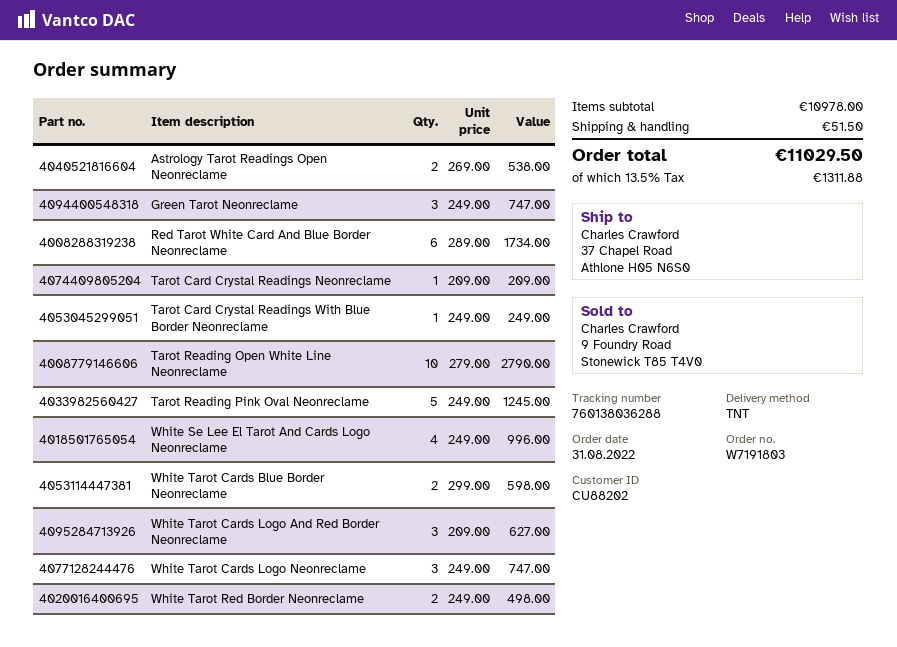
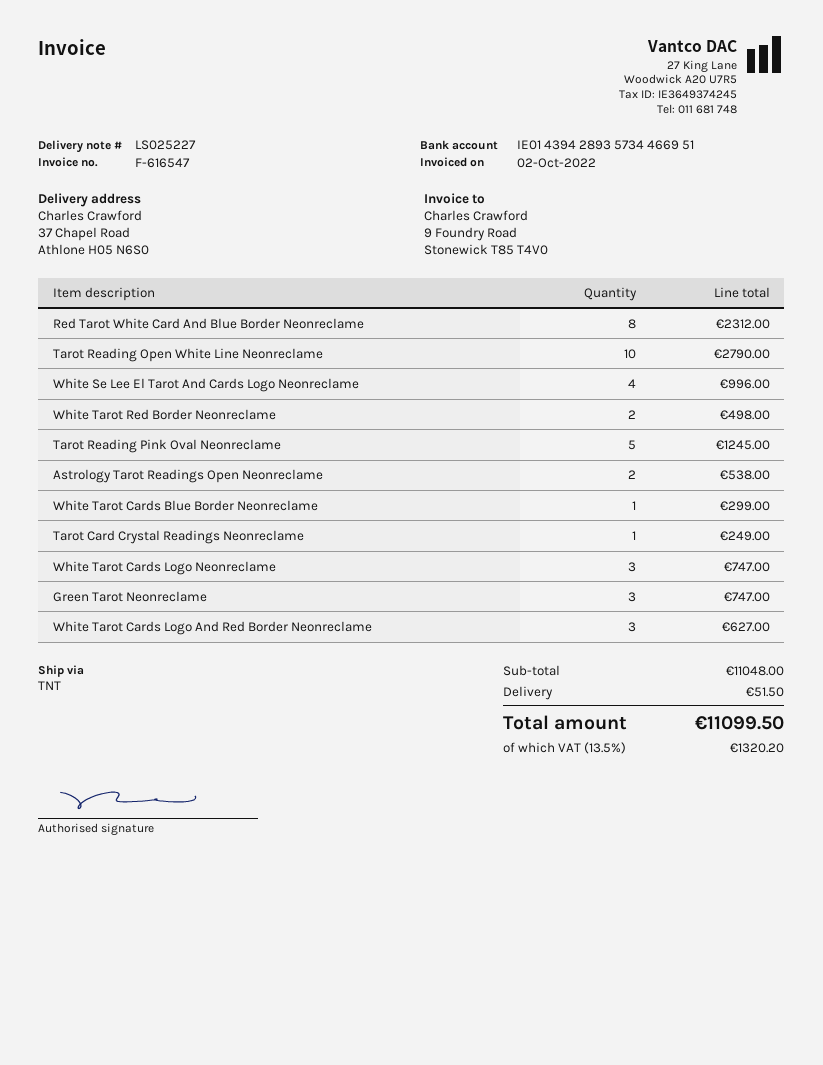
Red Tarot White Card And Blue Border Neonreclame: 6 for 1734.00 -> 8 for 2312.00
Tarot Card Crystal Readings Neonreclame: 1 for 209.00 -> 1 for 249.00
Tarot Card Crystal Readings With Blue Border Neonreclame: 1 for 249.00 -> none
White Tarot Cards Blue Border Neonreclame: 2 for 598.00 -> 1 for 299.00
subtotal: 10978.00 -> 11048.00
tax: 13.5% = 1311.88 -> 13.5% = 1320.20
total: 11029.50 -> 11099.50

